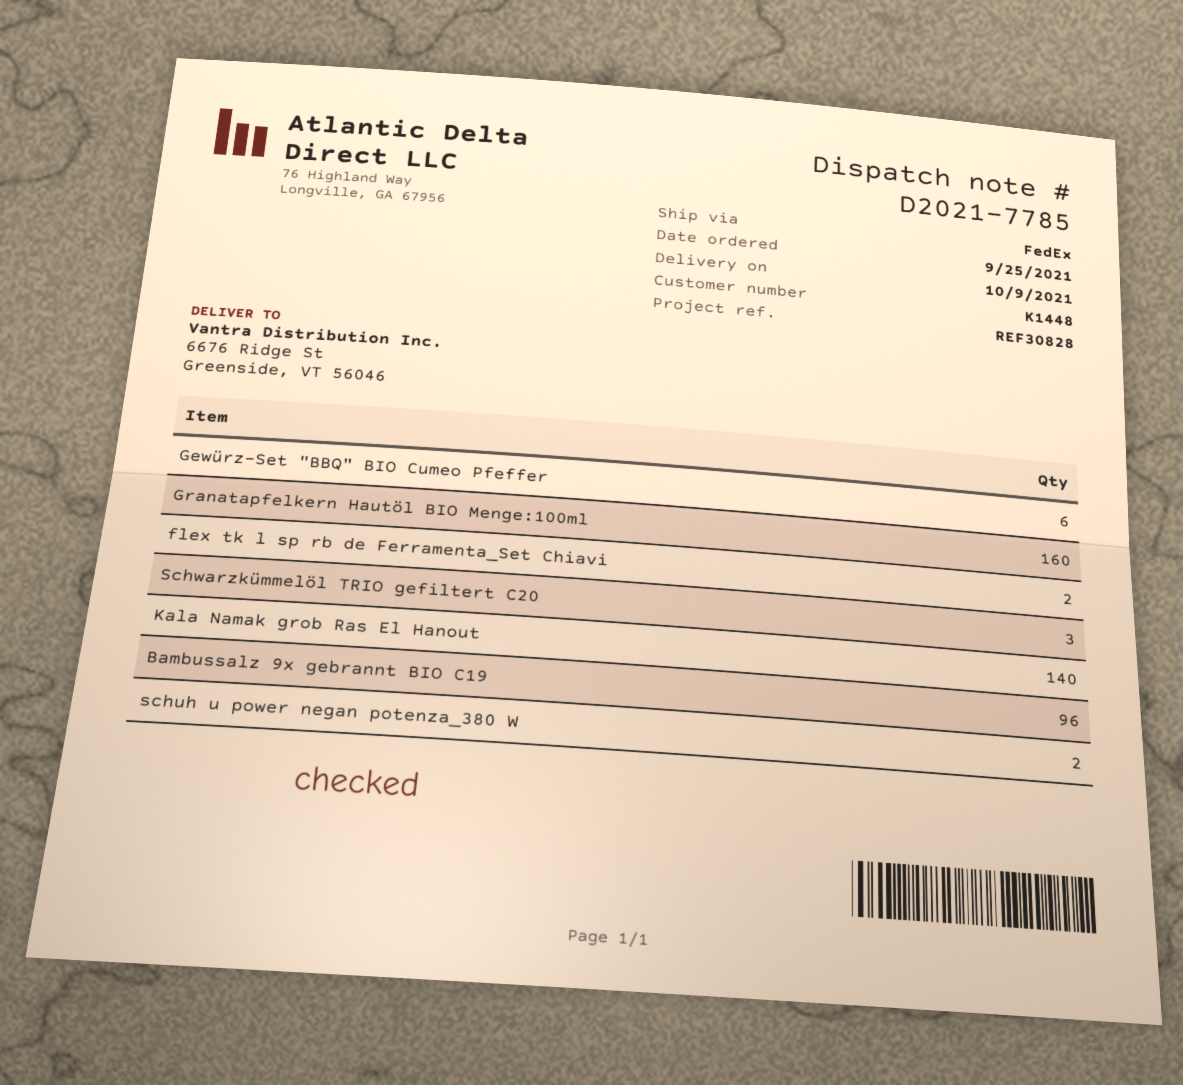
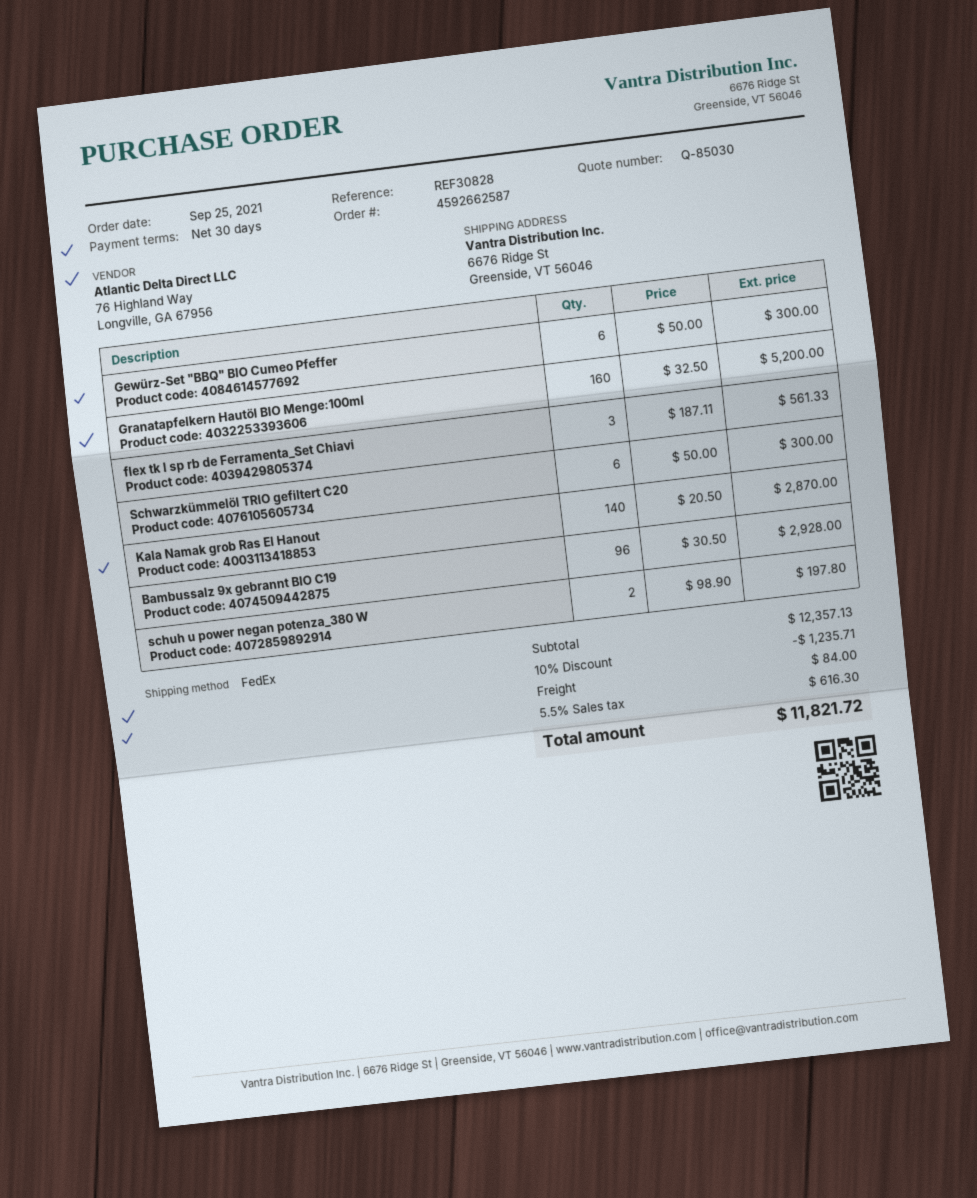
flex tk l sp rb de Ferramenta_Set Chiavi: 2 -> 3
Schwarzkümmelöl TRIO gefiltert C20: 3 -> 6

